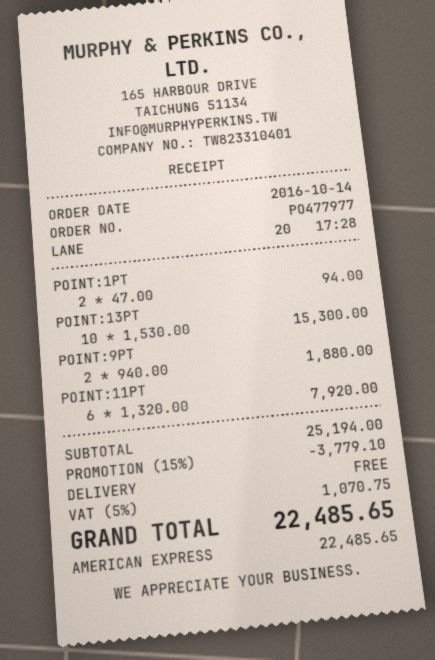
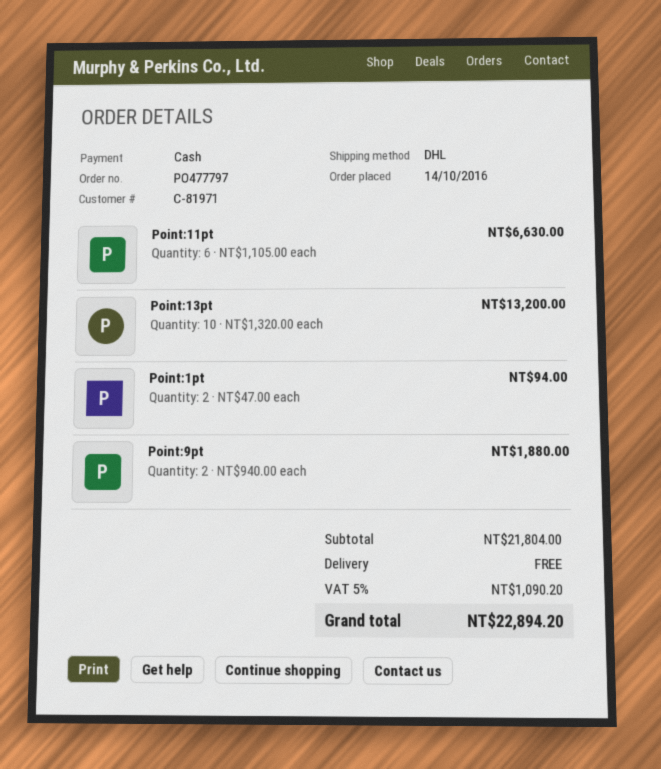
order number: PO477977 -> PO477797
payment method: American Express -> cash
POINT:13PT: 10 x 1530.00 = 15300.00 -> 10 x 1320.00 = 13200.00
POINT:11PT: 6 x 1320.00 = 7920.00 -> 6 x 1105.00 = 6630.00
subtotal: 25194.00 -> 21804.00
discount: 15% = 3779.10 -> none
tax: 5% = 1070.75 -> 5% = 1090.20
total: 22485.65 -> 22894.20

